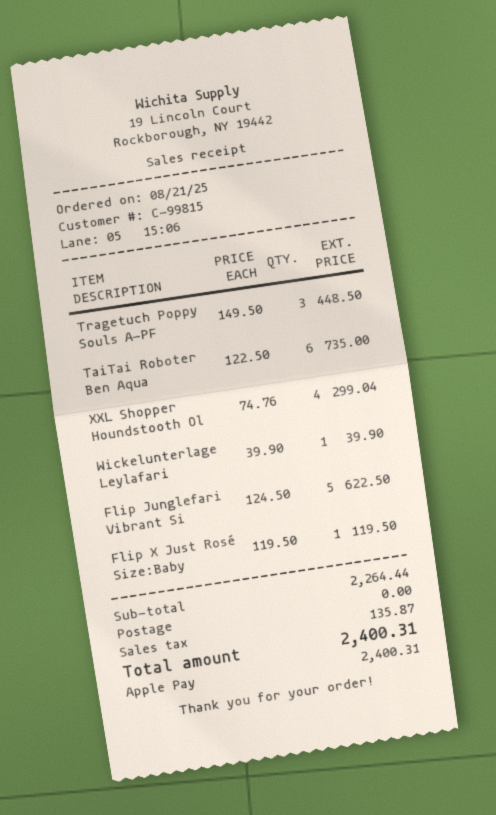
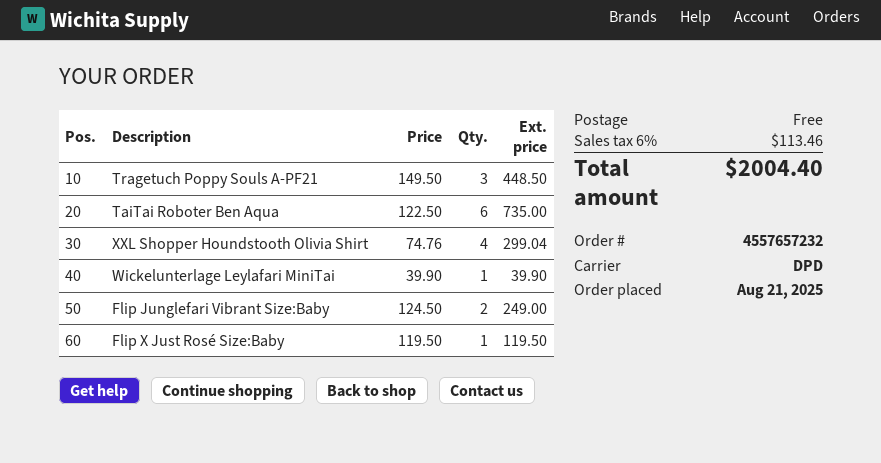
Flip Junglefari Vibrant Si: 5 x 124.50 = 622.50 -> 2 x 124.50 = 249.00
tax: 135.87 -> 113.46
total: 2400.31 -> 2004.40

